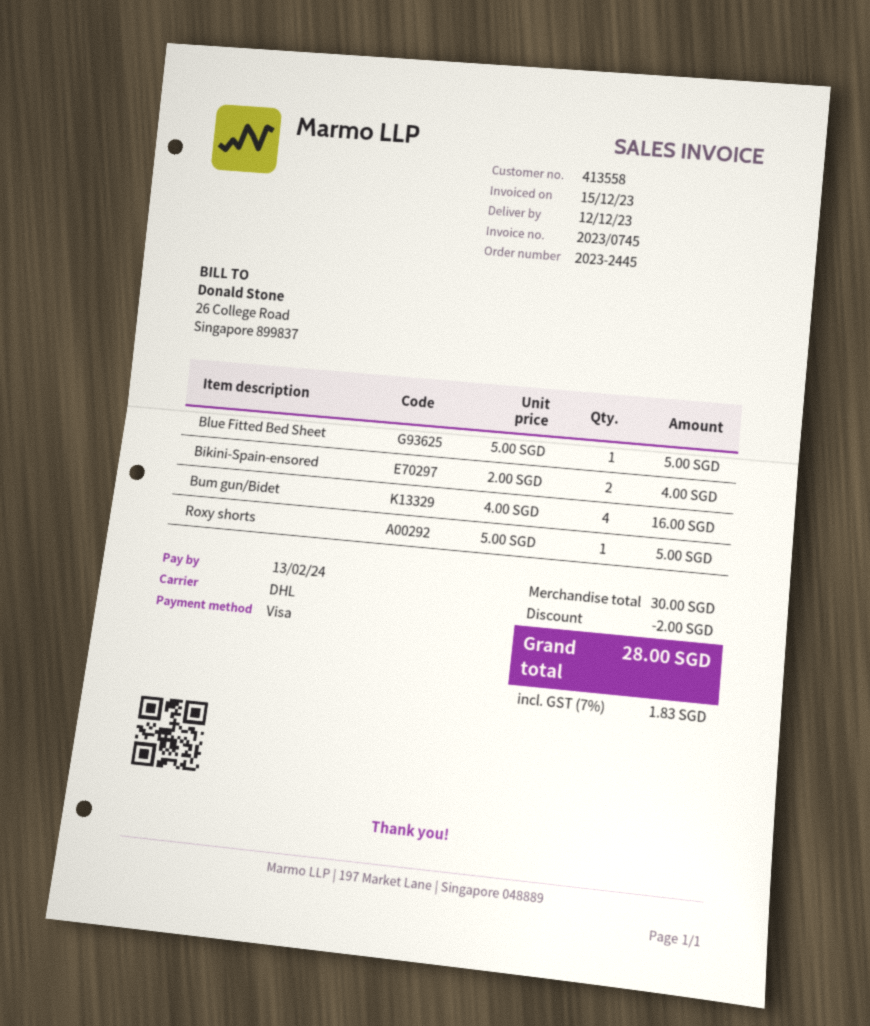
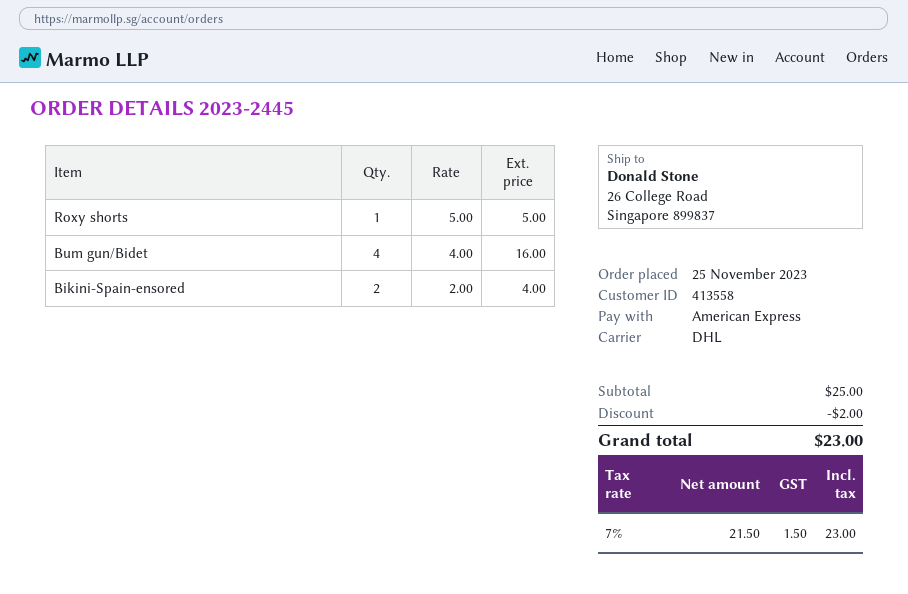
payment method: Visa -> American Express
Blue Fitted Bed Sheet: 1 x 5.00 = 5.00 -> none
subtotal: 30.00 -> 25.00
tax: 7% = 1.83 -> 7% = 1.50
total: 28.00 -> 23.00

